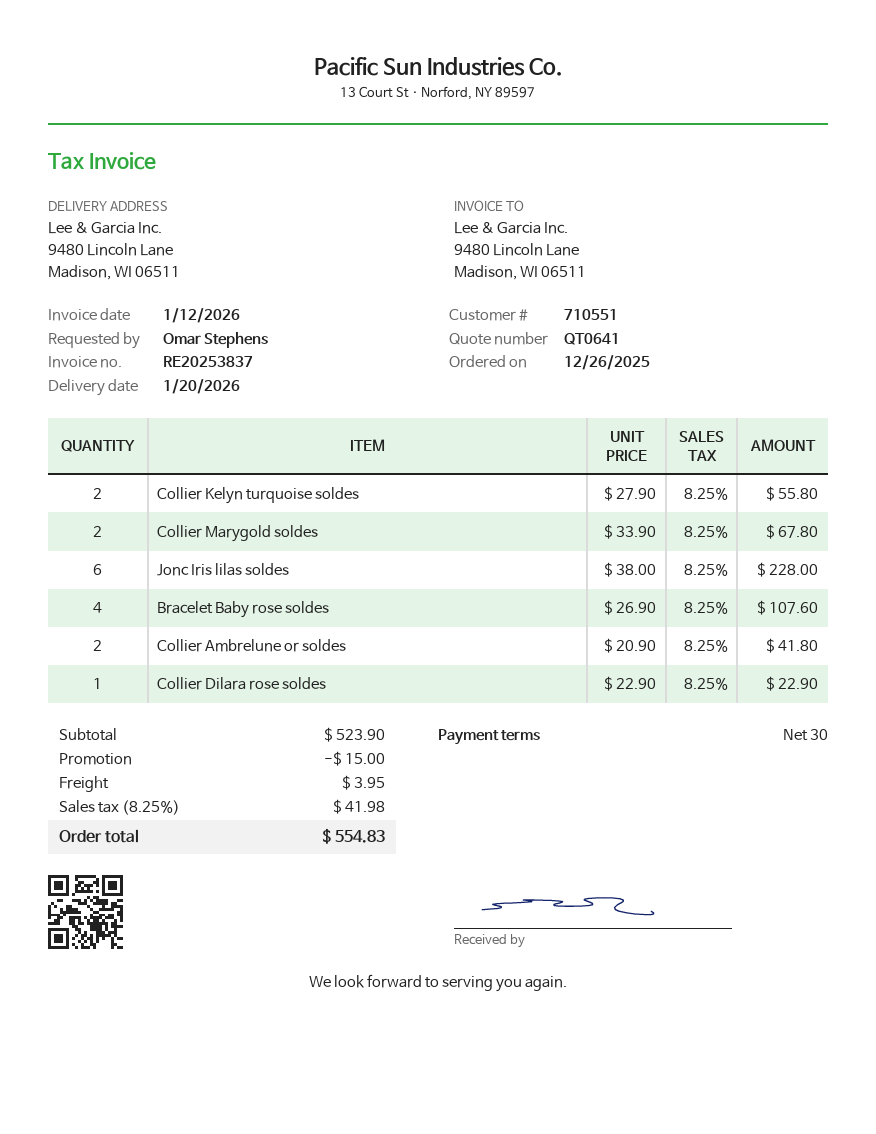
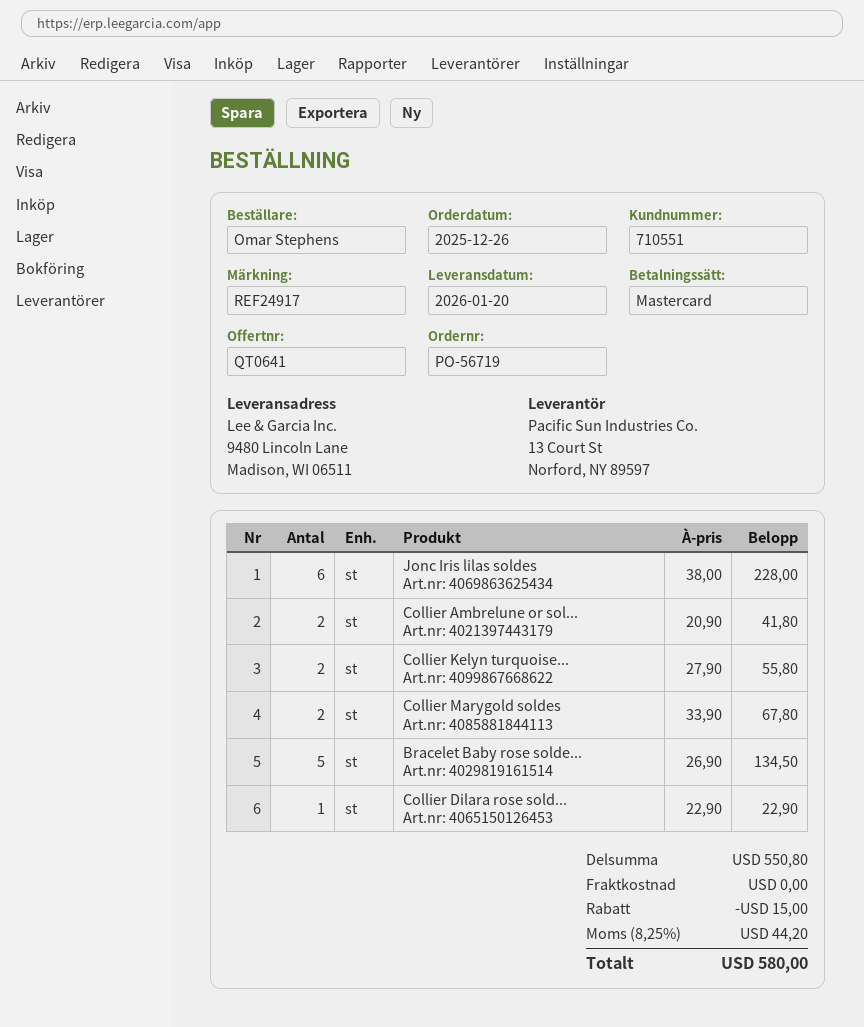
Bracelet Baby rose soldes: 4 x 26.90 = 107.60 -> 5 x 26.90 = 134.50
subtotal: 523.90 -> 550.80
shipping: 3.95 -> 0.00
tax: 8.25% = 41.98 -> 8.25% = 44.20
total: 554.83 -> 580.00

